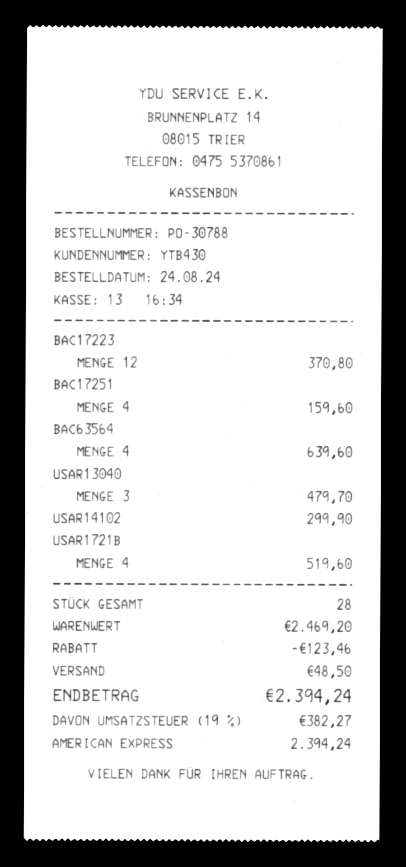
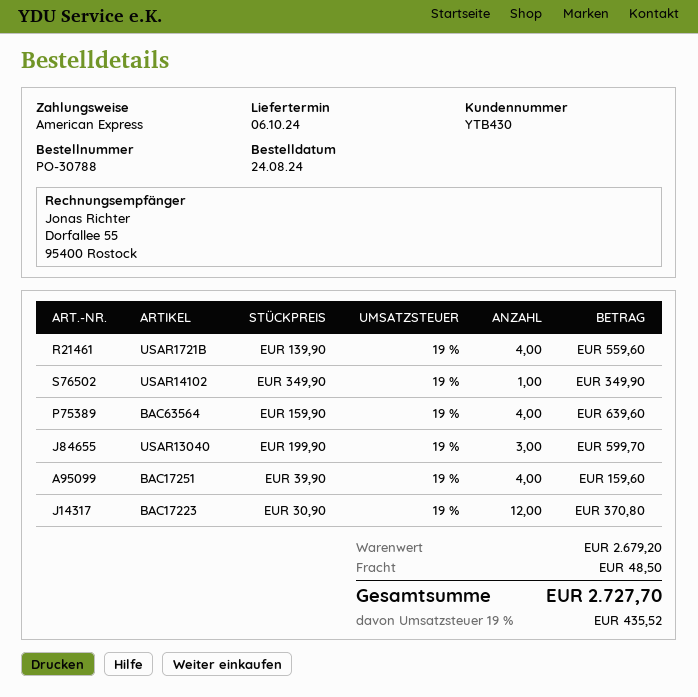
USAR13040: 3 for 479.70 -> 3 for 599.70
USAR14102: 1 for 299.90 -> 1 for 349.90
USAR1721B: 4 for 519.60 -> 4 for 559.60
subtotal: 2469.20 -> 2679.20
discount: 123.46 -> none
tax: 19% = 382.27 -> 19% = 435.52
total: 2394.24 -> 2727.70

